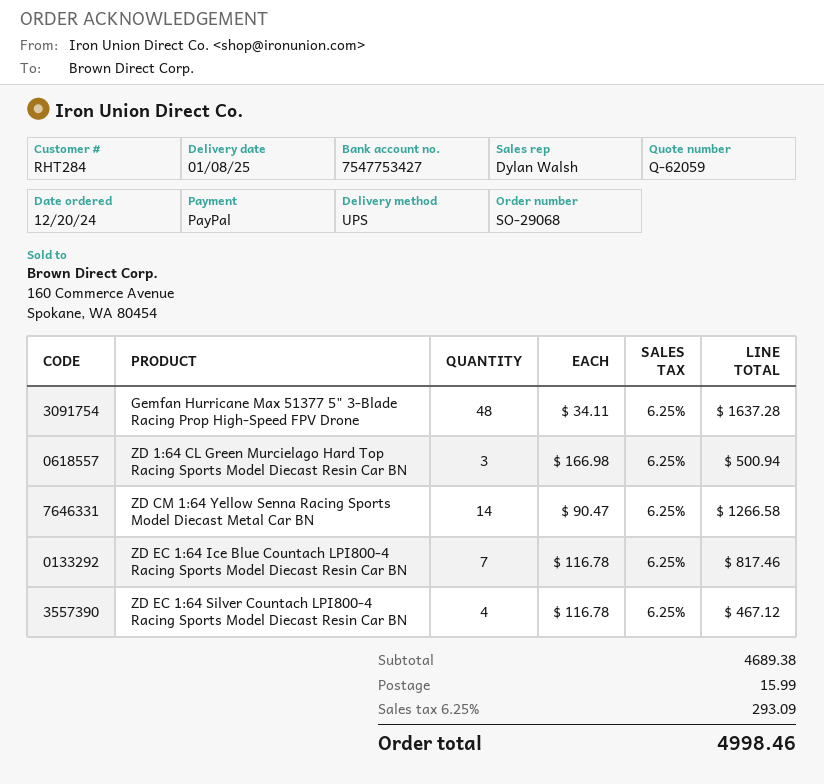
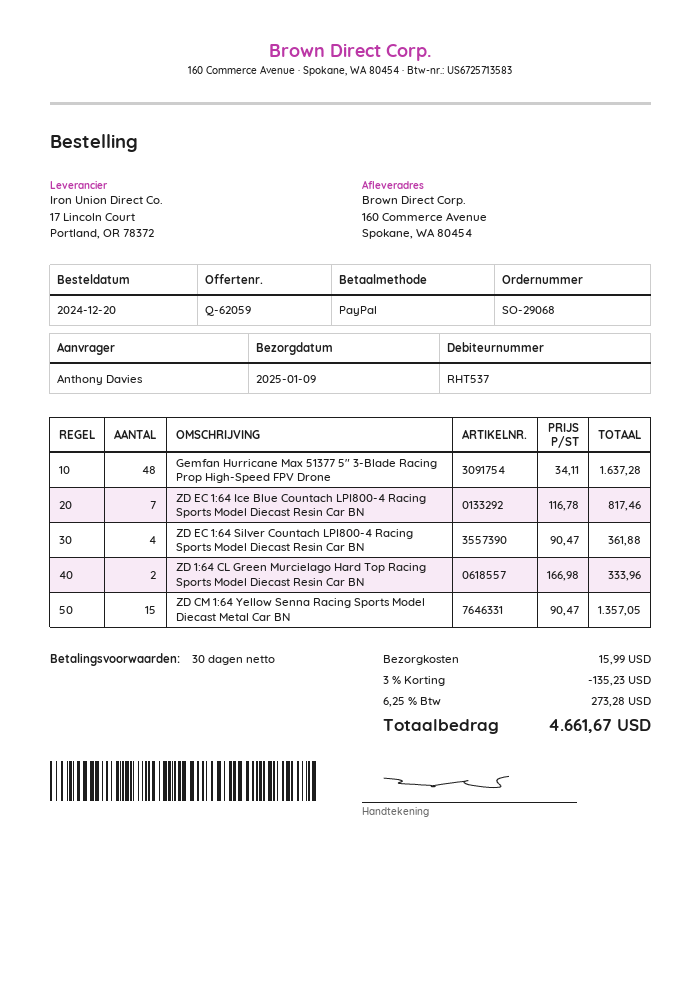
delivery date: 2025-01-08 -> 2025-01-09
customer number: RHT284 -> RHT537
ZD 1:64 CL Green Murcielago Hard Top Racing Sports Model Diecast Resin Car BN: 3 x 166.98 = 500.94 -> 2 x 166.98 = 333.96
ZD CM 1:64 Yellow Senna Racing Sports Model Diecast Metal Car BN: 14 x 90.47 = 1266.58 -> 15 x 90.47 = 1357.05
ZD EC 1:64 Silver Countach LPI800-4 Racing Sports Model Diecast Resin Car BN: 4 x 116.78 = 467.12 -> 4 x 90.47 = 361.88
discount: none -> 3% = 135.23
tax: 6.25% = 293.09 -> 6.25% = 273.28
total: 4998.46 -> 4661.67

